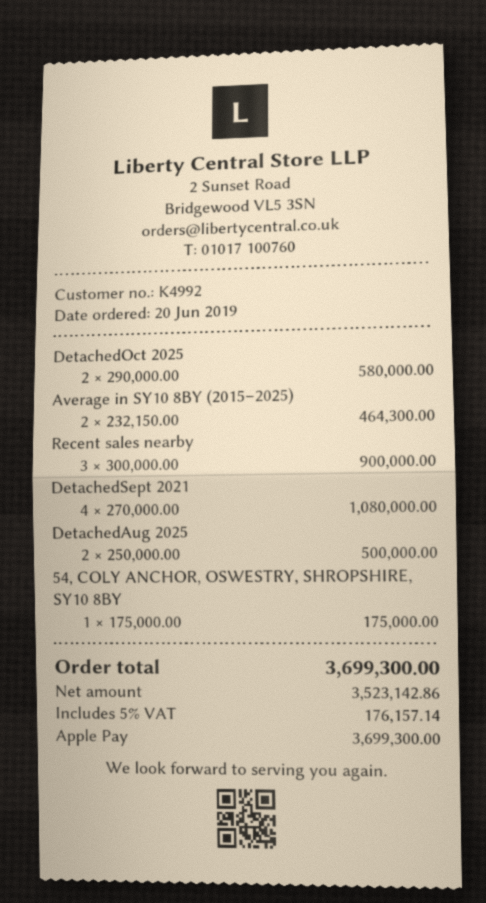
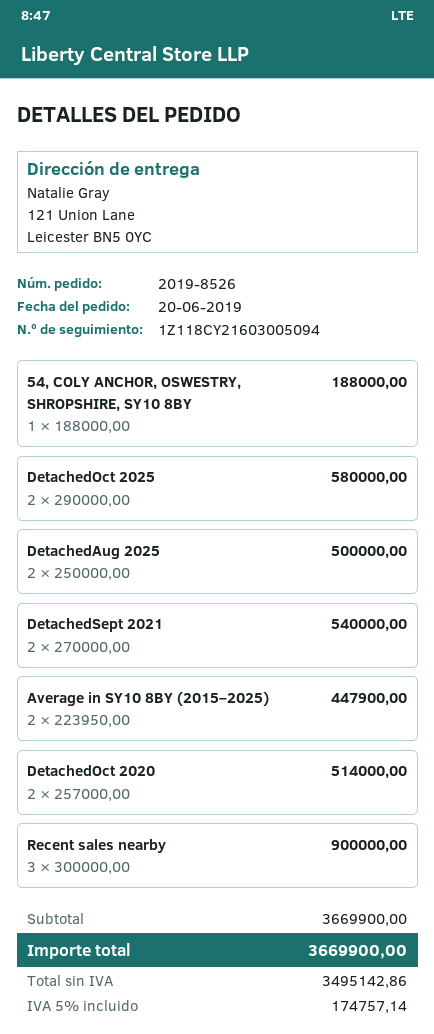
Average in SY10 8BY (2015–2025): 2 x 232150.00 = 464300.00 -> 2 x 223950.00 = 447900.00
DetachedSept 2021: 4 x 270000.00 = 1080000.00 -> 2 x 270000.00 = 540000.00
54, COLY ANCHOR, OSWESTRY, SHROPSHIRE, SY10 8BY: 1 x 175000.00 = 175000.00 -> 1 x 188000.00 = 188000.00
DetachedOct 2020: none -> 2 x 257000.00 = 514000.00
net: 3523142.86 -> 3495142.86
tax: 5% = 176157.14 -> 5% = 174757.14
total: 3699300.00 -> 3669900.00

